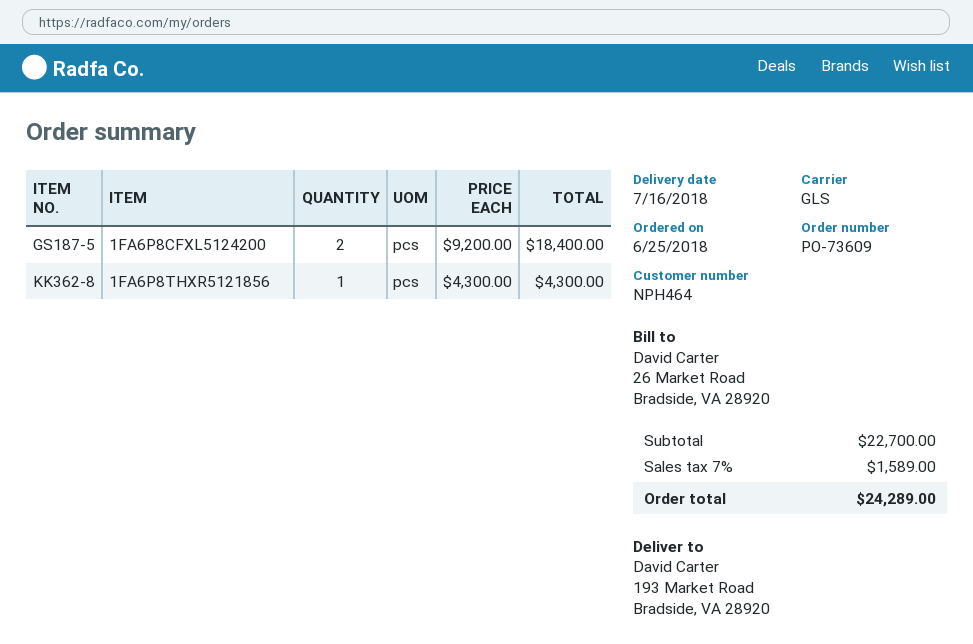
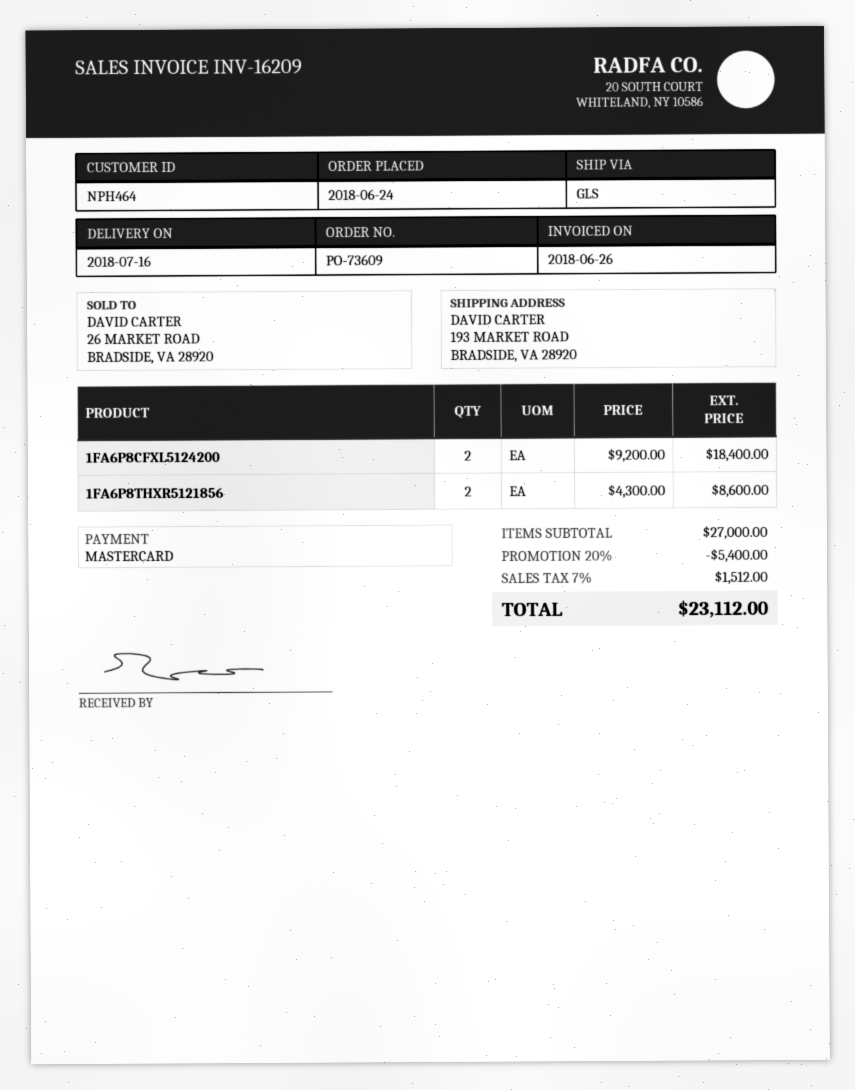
order date: 2018-06-25 -> 2018-06-24
1FA6P8THXR5121856: 1 x 4300.00 = 4300.00 -> 2 x 4300.00 = 8600.00
subtotal: 22700.00 -> 27000.00
discount: none -> 20% = 5400.00
tax: 7% = 1589.00 -> 7% = 1512.00
total: 24289.00 -> 23112.00

